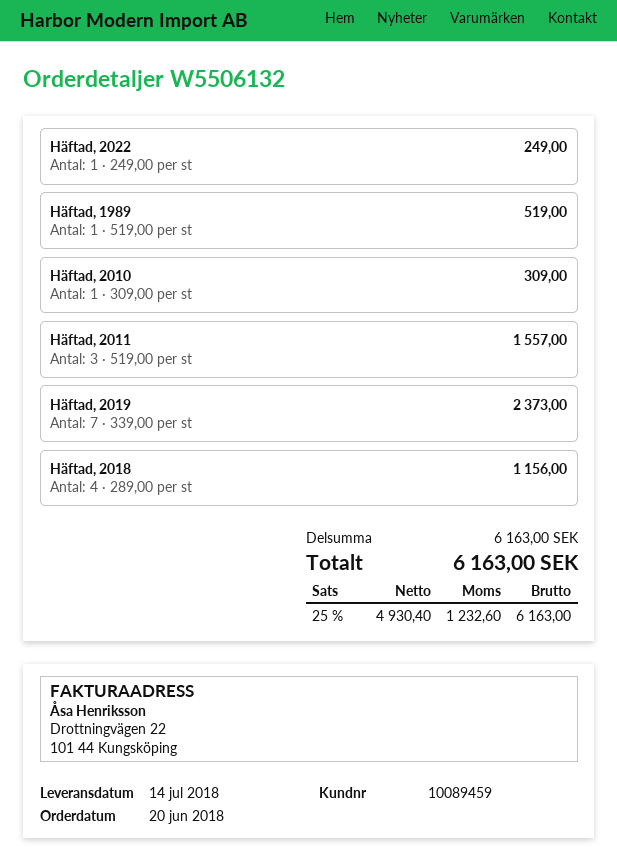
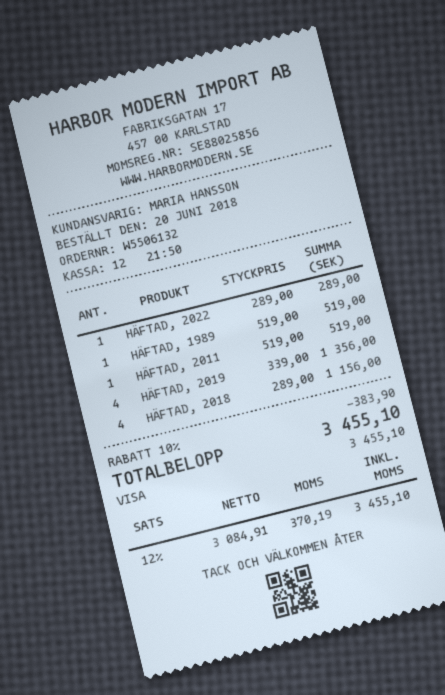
Häftad, 2022: 1 x 249.00 = 249.00 -> 1 x 289.00 = 289.00
Häftad, 2010: 1 x 309.00 = 309.00 -> none
Häftad, 2011: 3 x 519.00 = 1557.00 -> 1 x 519.00 = 519.00
Häftad, 2019: 7 x 339.00 = 2373.00 -> 4 x 339.00 = 1356.00
discount: none -> 10% = 383.90
net: 4930.40 -> 3084.91
tax: 25% = 1232.60 -> 12% = 370.19
total: 6163.00 -> 3455.10

